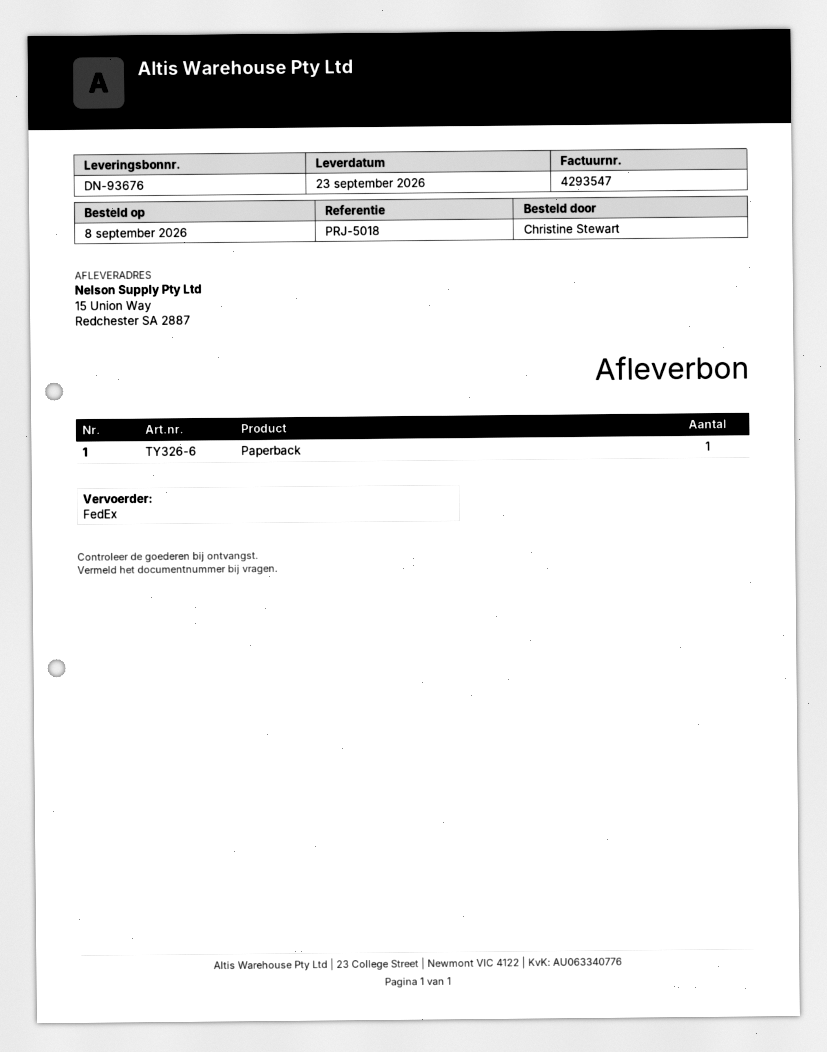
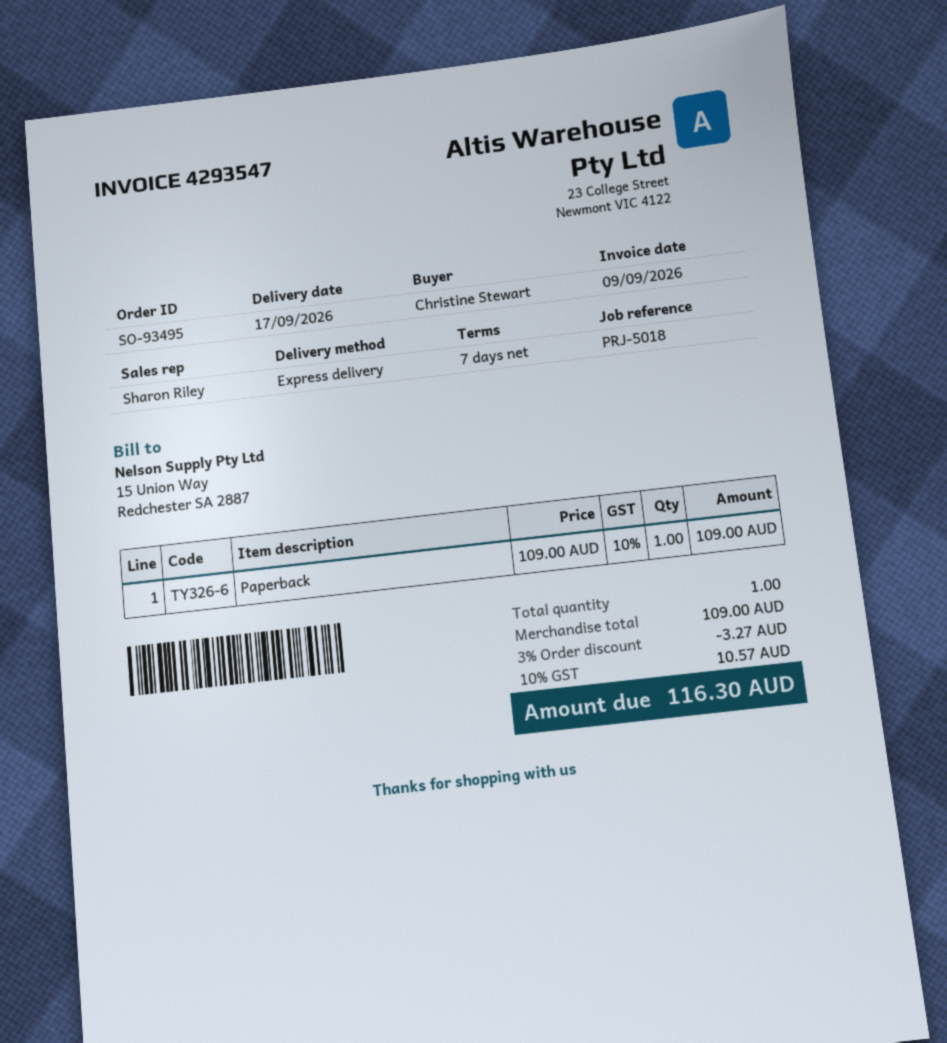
delivery date: 2026-09-23 -> 2026-09-17
shipping method: FedEx -> express

